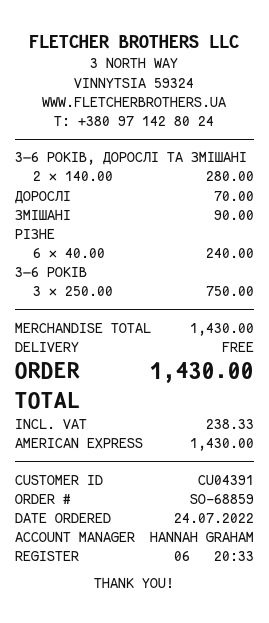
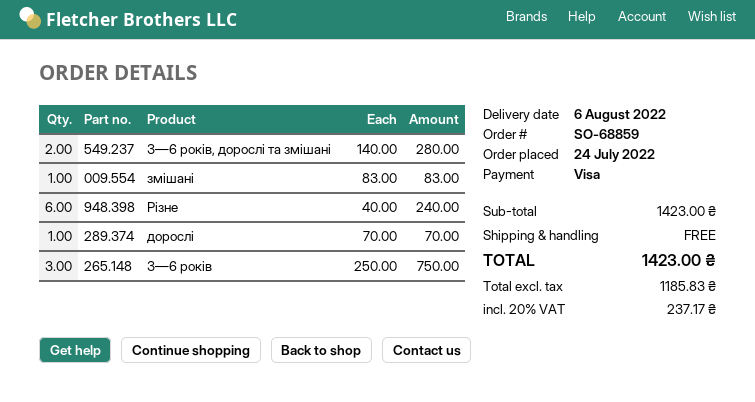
payment method: American Express -> Visa
ЗМІШАНІ: 1 x 90.00 = 90.00 -> 1 x 83.00 = 83.00
subtotal: 1430.00 -> 1423.00
tax: 238.33 -> 237.17
total: 1430.00 -> 1423.00

